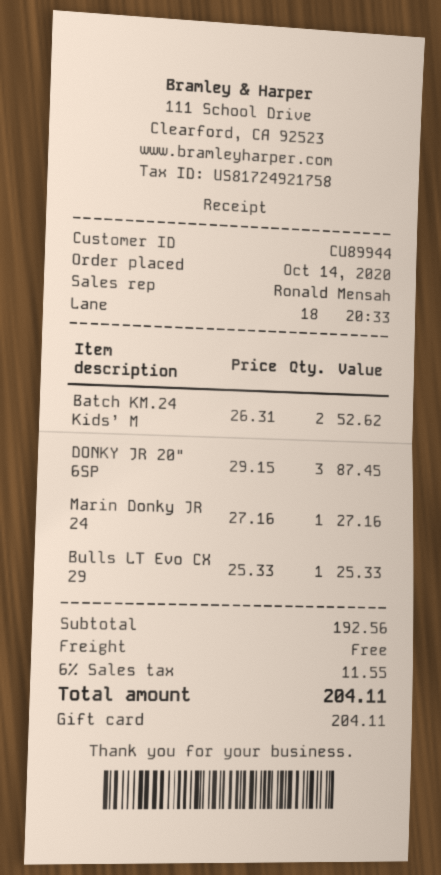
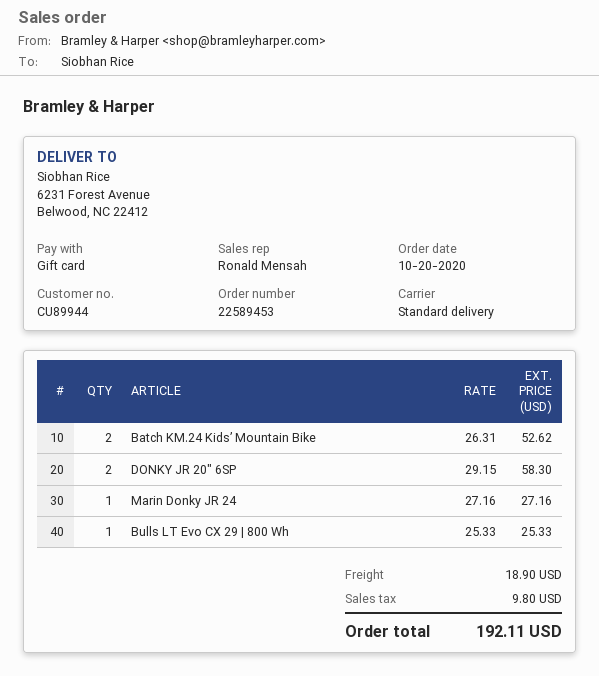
order date: 2020-10-14 -> 2020-10-20
DONKY JR 20" 6SP: 3 x 29.15 = 87.45 -> 2 x 29.15 = 58.30
shipping: 0.00 -> 18.90
tax: 11.55 -> 9.80
total: 204.11 -> 192.11

